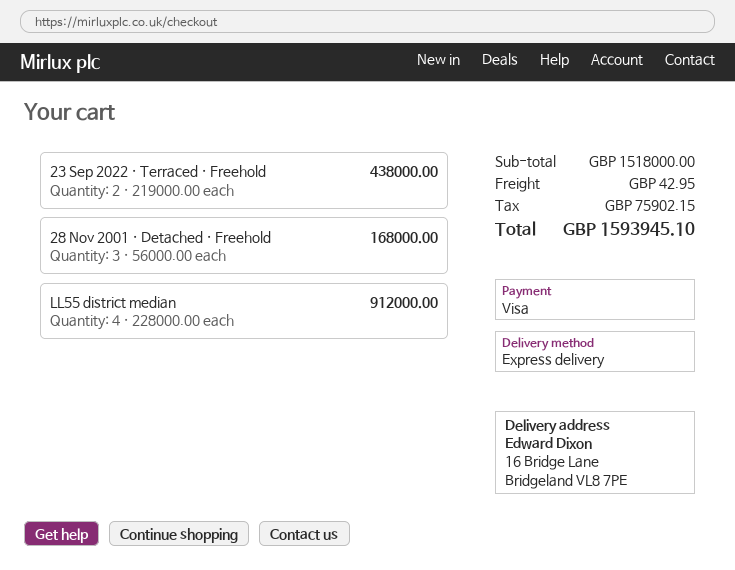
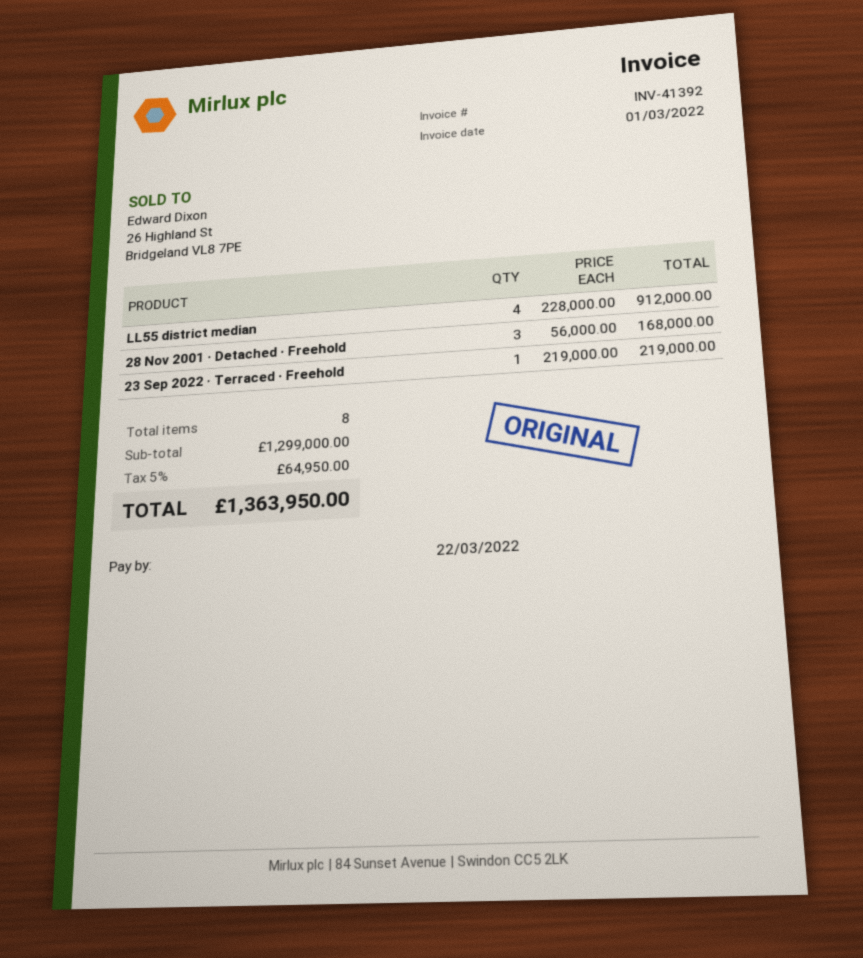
23 Sep 2022 · Terraced · Freehold: 2 x 219000.00 = 438000.00 -> 1 x 219000.00 = 219000.00
subtotal: 1518000.00 -> 1299000.00
shipping: 42.95 -> none
tax: 75902.15 -> 64950.00
total: 1593945.10 -> 1363950.00

